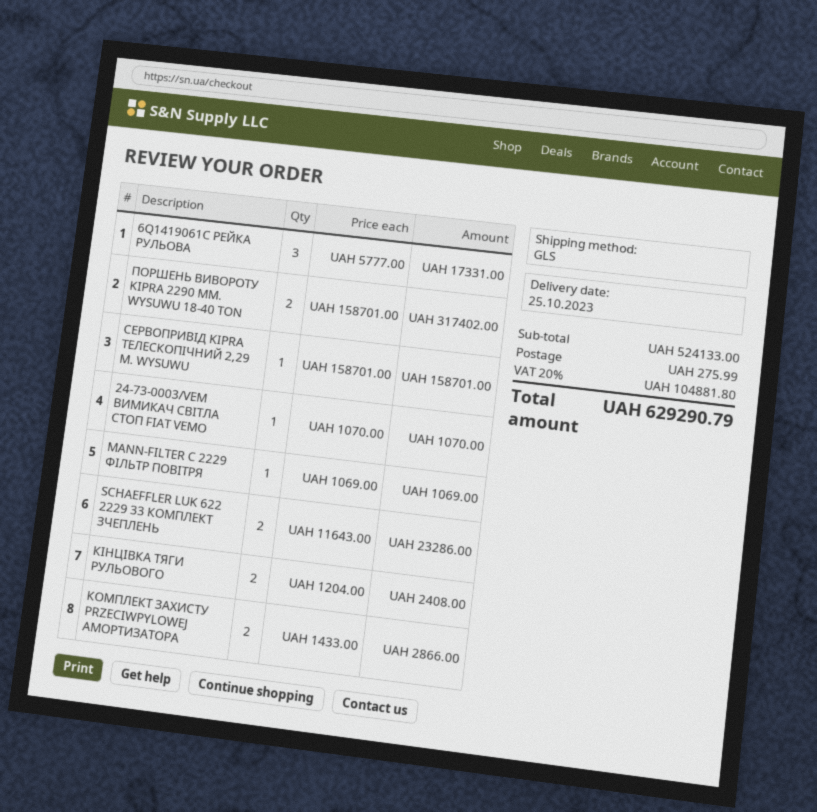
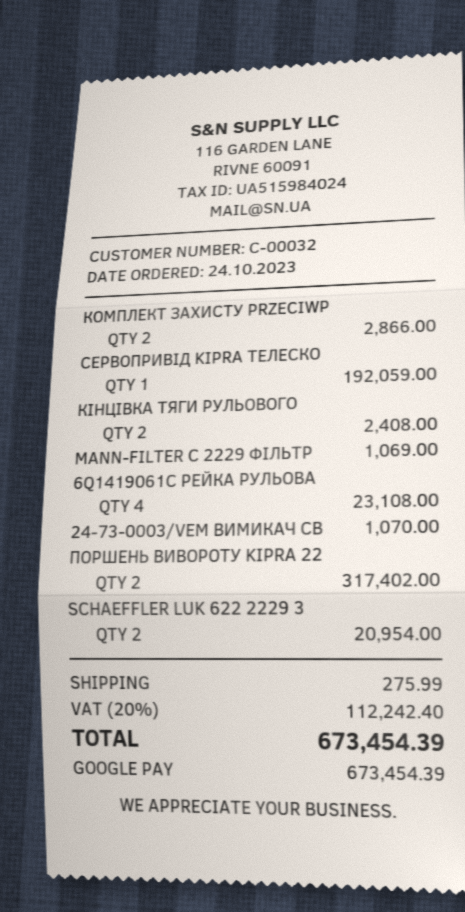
6Q1419061C РЕЙКА РУЛЬОВА: 3 for 17331.00 -> 4 for 23108.00
СЕРВОПРИВІД KIPRA ТЕЛЕСКОПІЧНИЙ 2,29 M. WYSUWU: 1 for 158701.00 -> 1 for 192059.00
SCHAEFFLER LUK 622 2229 33 КОМПЛЕКТ ЗЧЕПЛЕНЬ: 2 for 23286.00 -> 2 for 20954.00
tax: 20% = 104881.80 -> 20% = 112242.40
total: 629290.79 -> 673454.39

